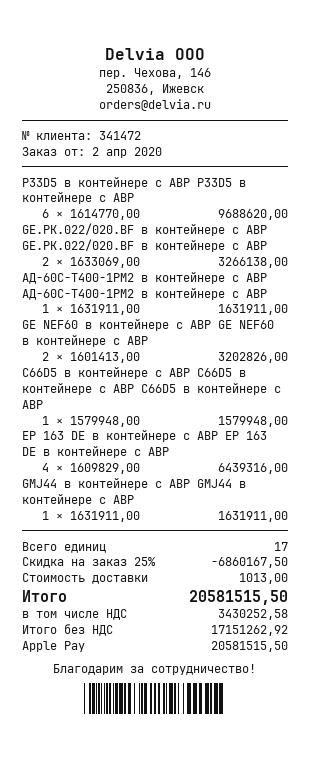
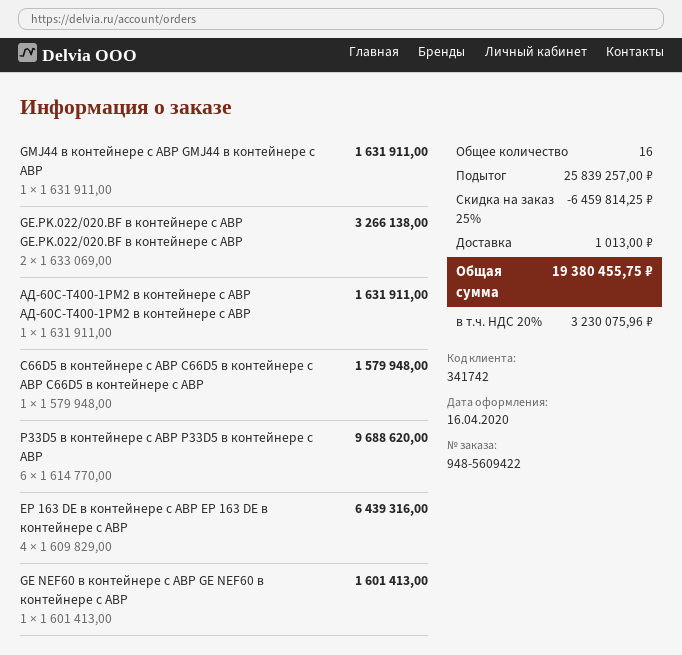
order date: 2020-04-02 -> 2020-04-16
customer number: 341472 -> 341742
GE NEF60 в контейнере с АВР GE NEF60 в контейнере с АВР: 2 x 1601413.00 = 3202826.00 -> 1 x 1601413.00 = 1601413.00
total quantity: 17 -> 16
discount: 25% = 6860167.50 -> 25% = 6459814.25
tax: 3430252.58 -> 3230075.96
total: 20581515.50 -> 19380455.75

